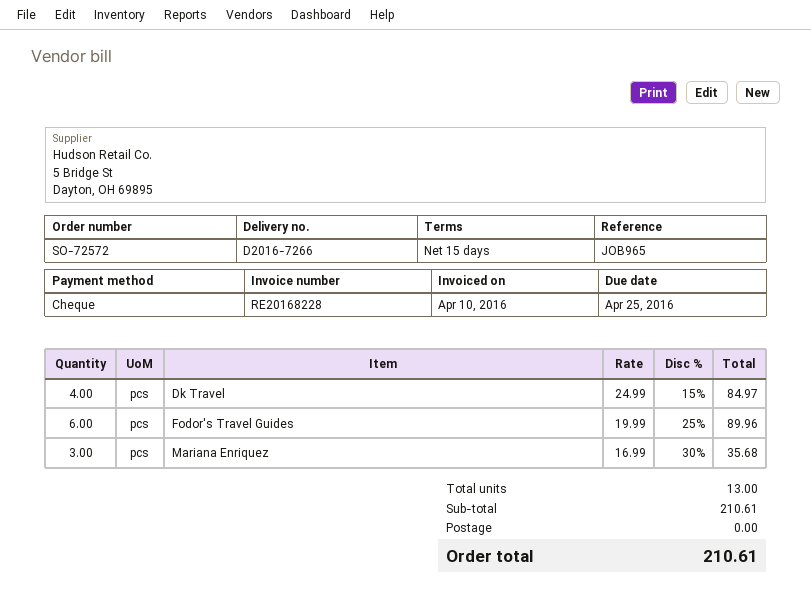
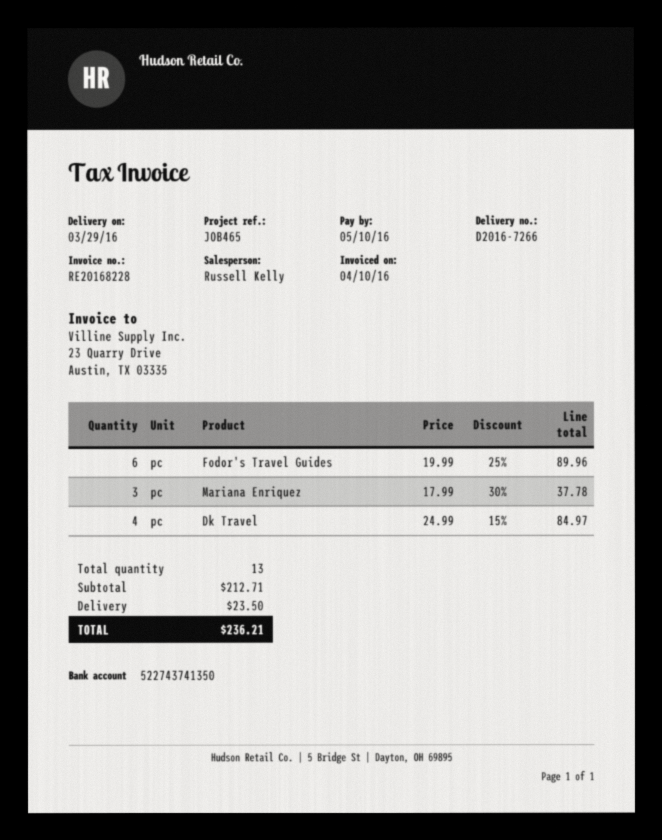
due date: 2016-04-25 -> 2016-05-10
reference: JOB965 -> JOB465
Mariana Enriquez: 3 x 16.99 - 30% = 35.68 -> 3 x 17.99 - 30% = 37.78
subtotal: 210.61 -> 212.71
shipping: 0.00 -> 23.50
total: 210.61 -> 236.21

